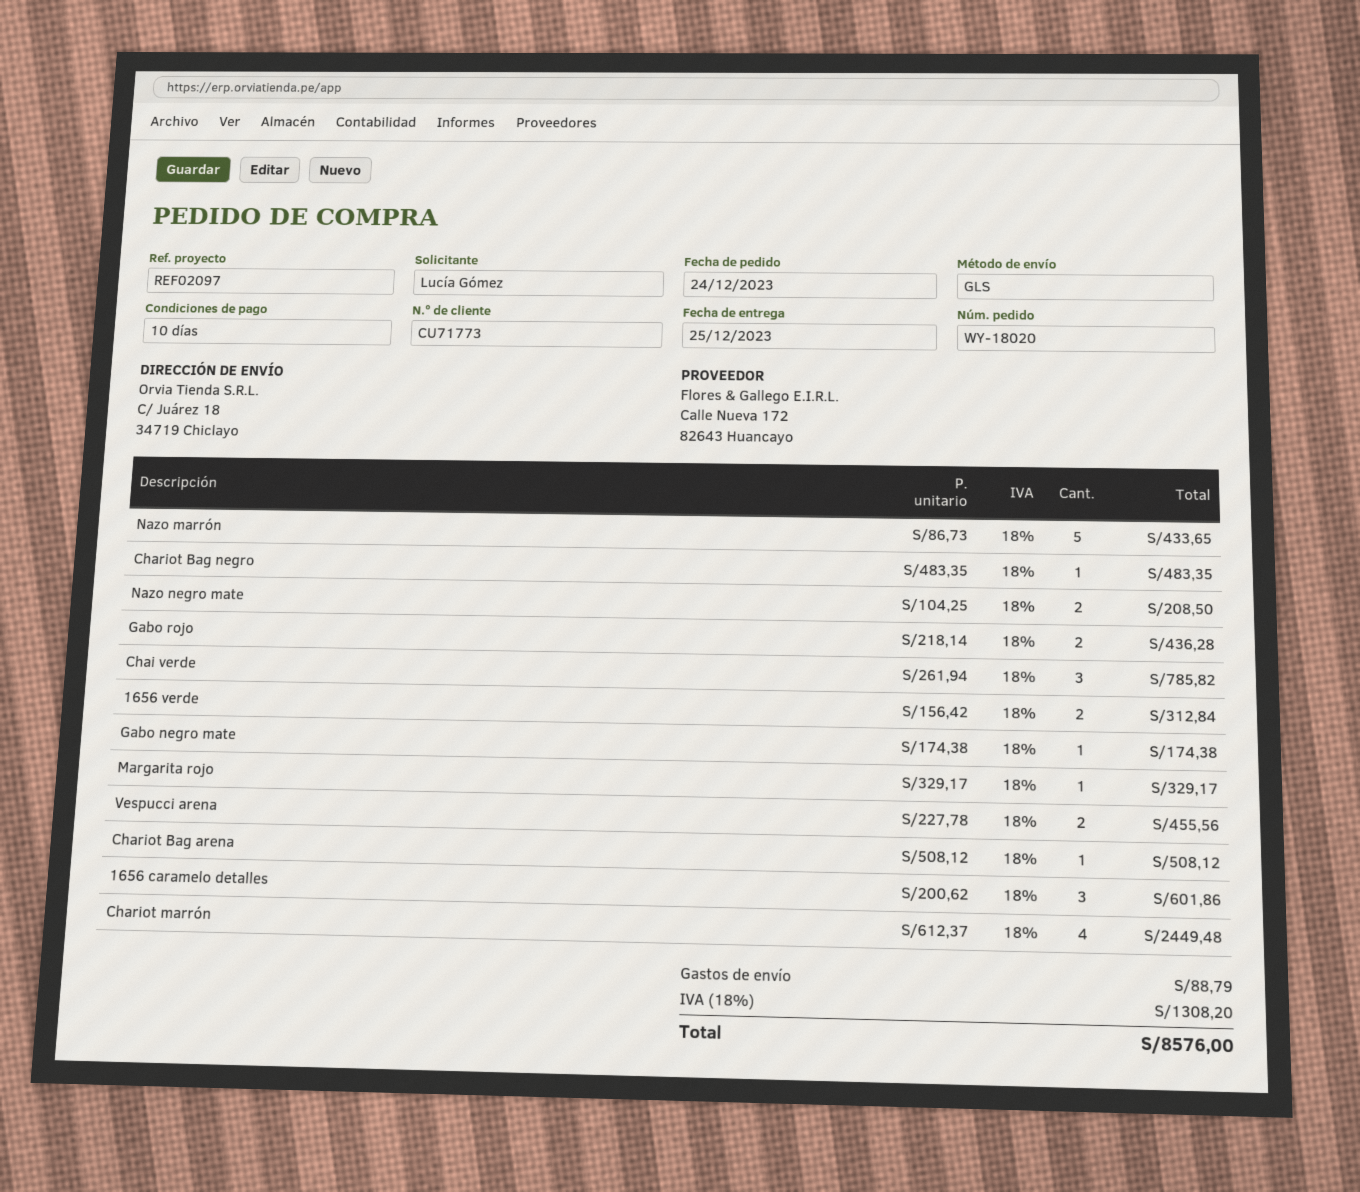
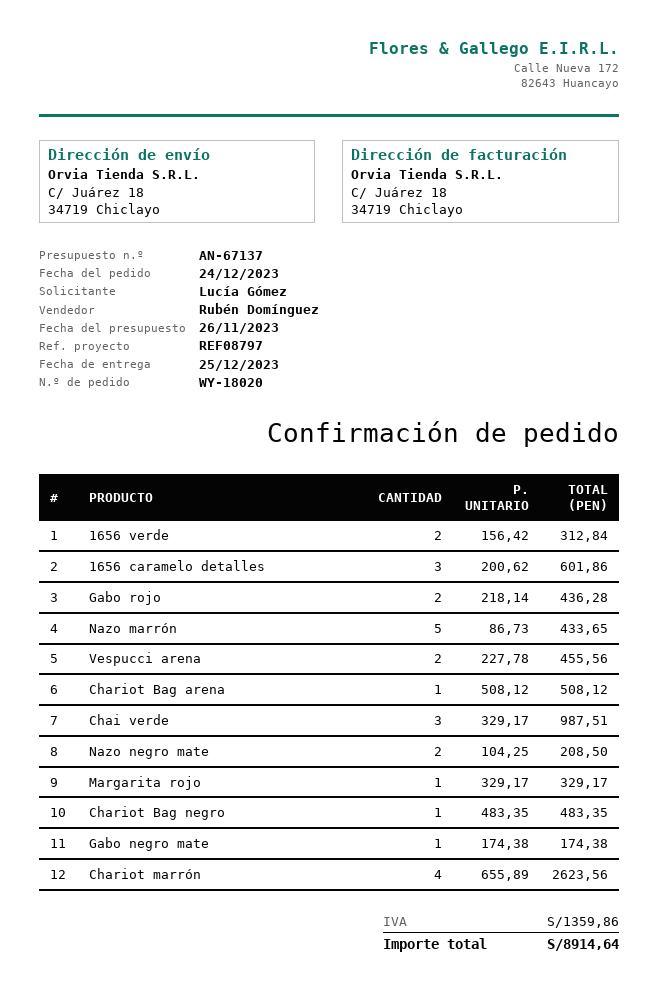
reference: REF02097 -> REF08797
Chai verde: 3 x 261.94 = 785.82 -> 3 x 329.17 = 987.51
Chariot marrón: 4 x 612.37 = 2449.48 -> 4 x 655.89 = 2623.56
shipping: 88.79 -> none
tax: 1308.20 -> 1359.86
total: 8576.00 -> 8914.64

